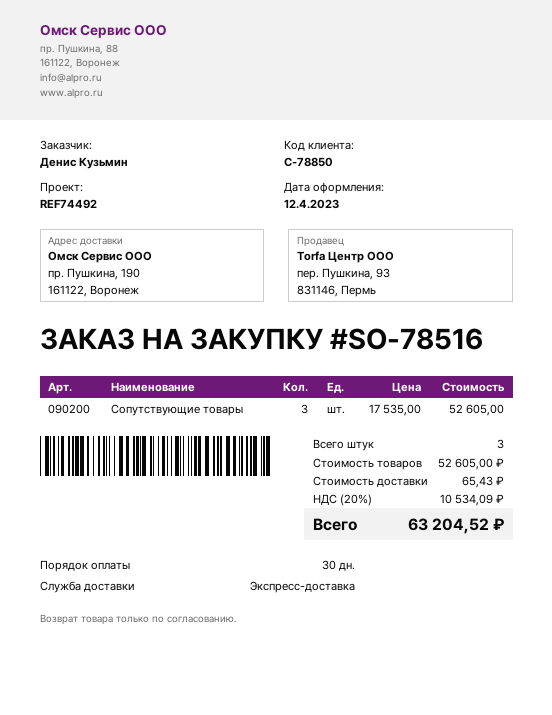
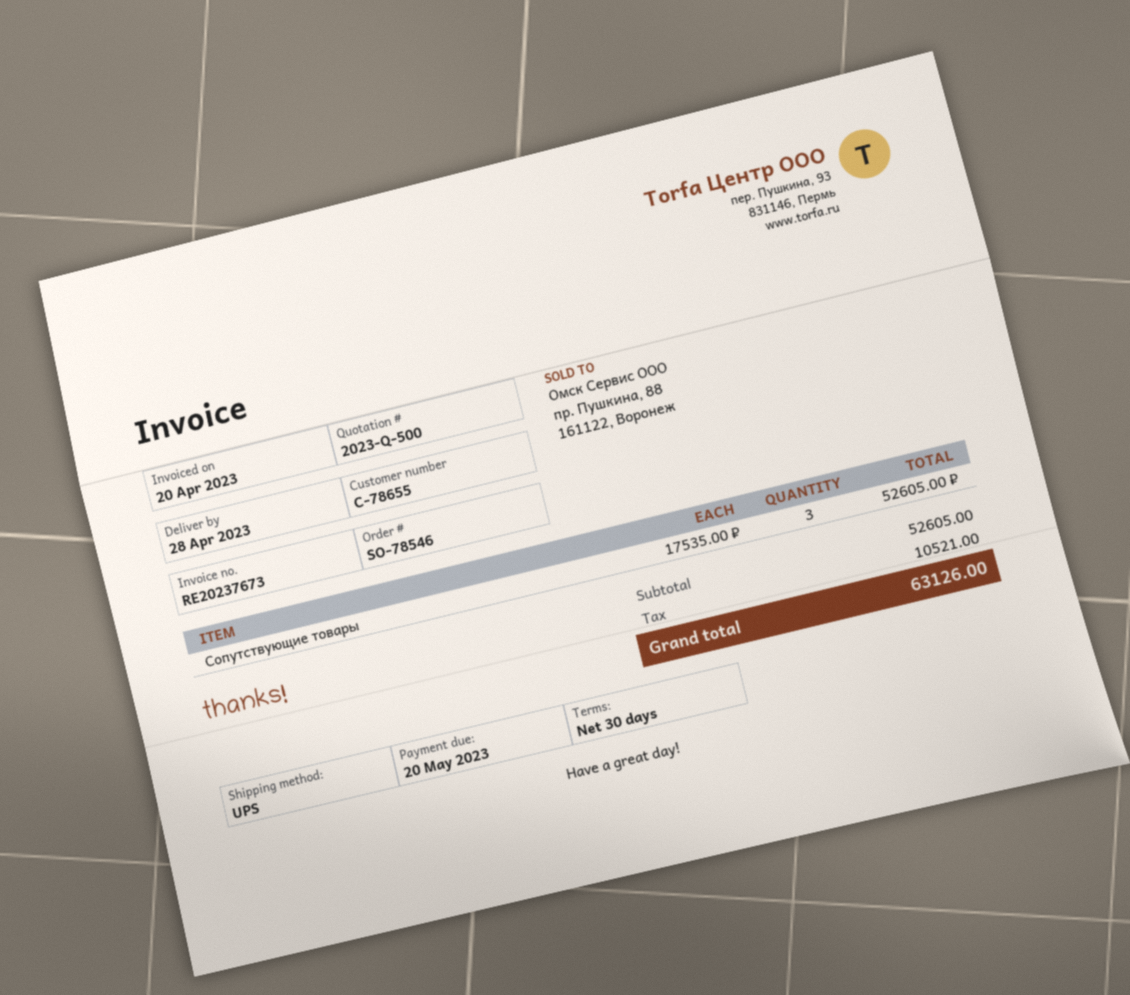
order number: SO-78516 -> SO-78546
customer number: C-78850 -> C-78655
shipping method: express -> UPS
shipping: 65.43 -> none
tax: 10534.09 -> 10521.00
total: 63204.52 -> 63126.00

